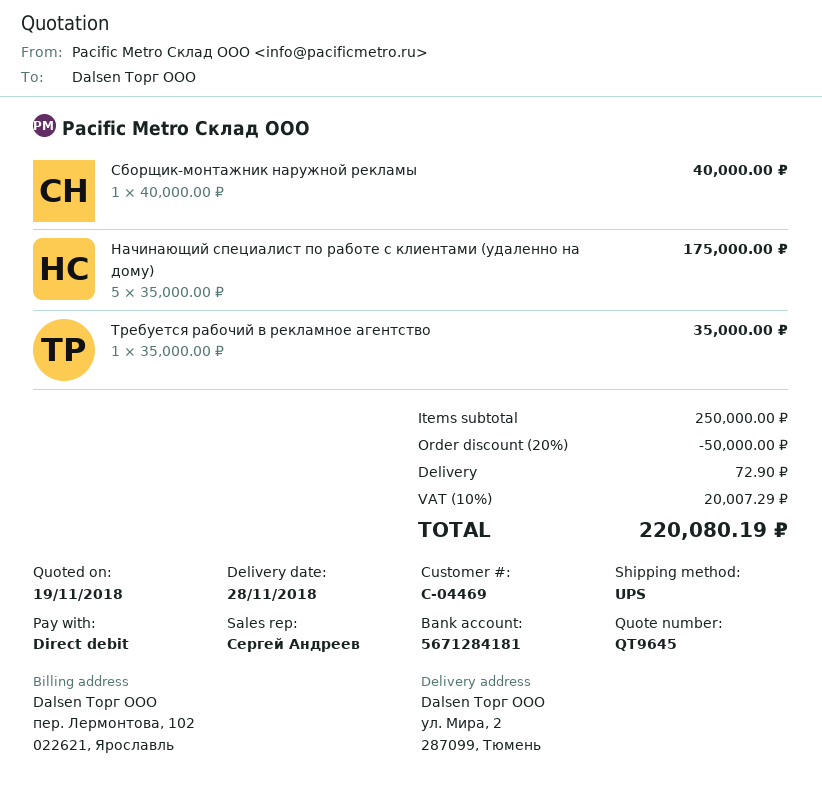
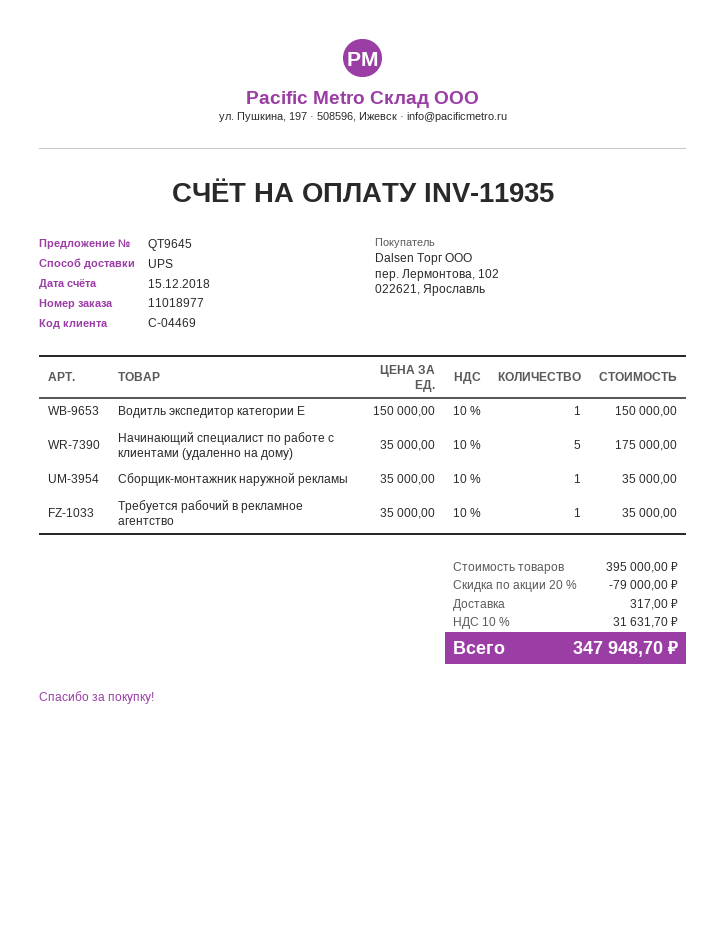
Сборщик-монтажник наружной рекламы: 1 x 40000.00 = 40000.00 -> 1 x 35000.00 = 35000.00
Водитль экспедитор категории Е: none -> 1 x 150000.00 = 150000.00
subtotal: 250000.00 -> 395000.00
discount: 20% = 50000.00 -> 20% = 79000.00
shipping: 72.90 -> 317.00
tax: 10% = 20007.29 -> 10% = 31631.70
total: 220080.19 -> 347948.70

